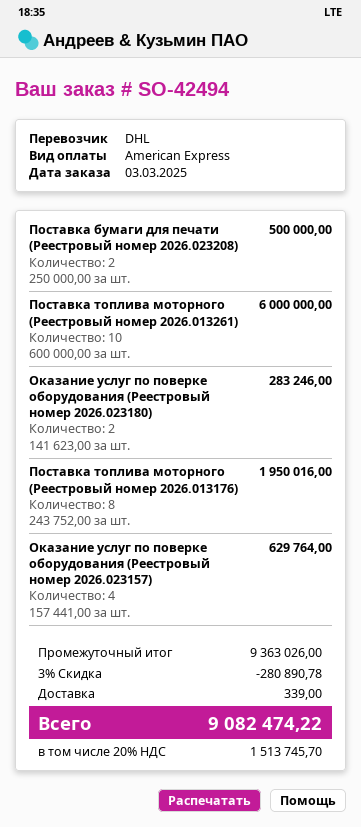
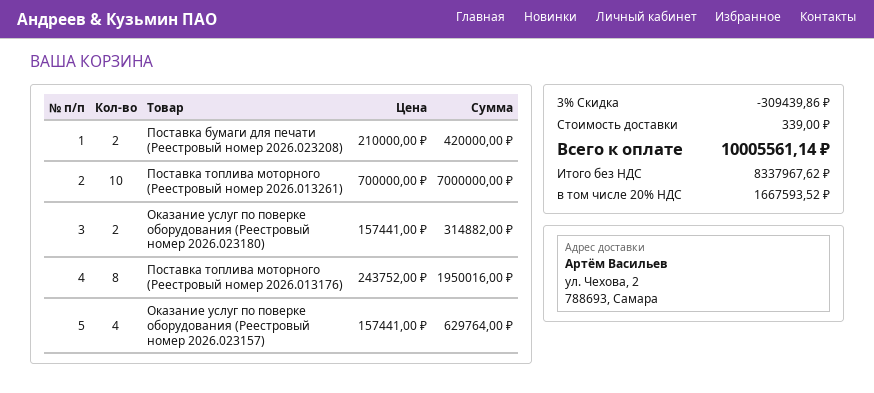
Поставка бумаги для печати (Реестровый номер 2026.023208): 2 x 250000.00 = 500000.00 -> 2 x 210000.00 = 420000.00
Поставка топлива моторного (Реестровый номер 2026.013261): 10 x 600000.00 = 6000000.00 -> 10 x 700000.00 = 7000000.00
Оказание услуг по поверке оборудования (Реестровый номер 2026.023180): 2 x 141623.00 = 283246.00 -> 2 x 157441.00 = 314882.00
discount: 3% = 280890.78 -> 3% = 309439.86
tax: 20% = 1513745.70 -> 20% = 1667593.52
total: 9082474.22 -> 10005561.14

